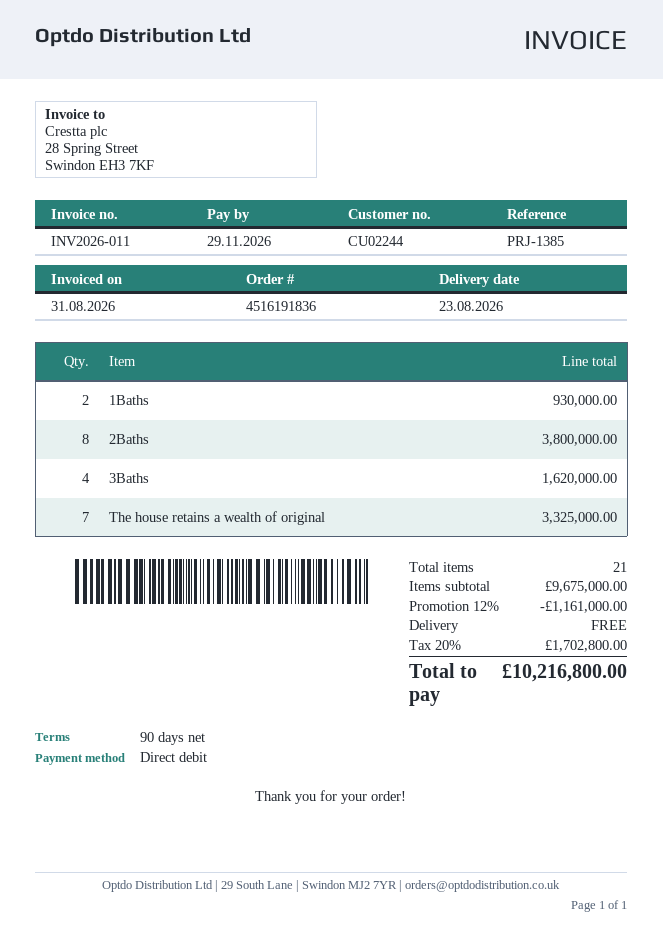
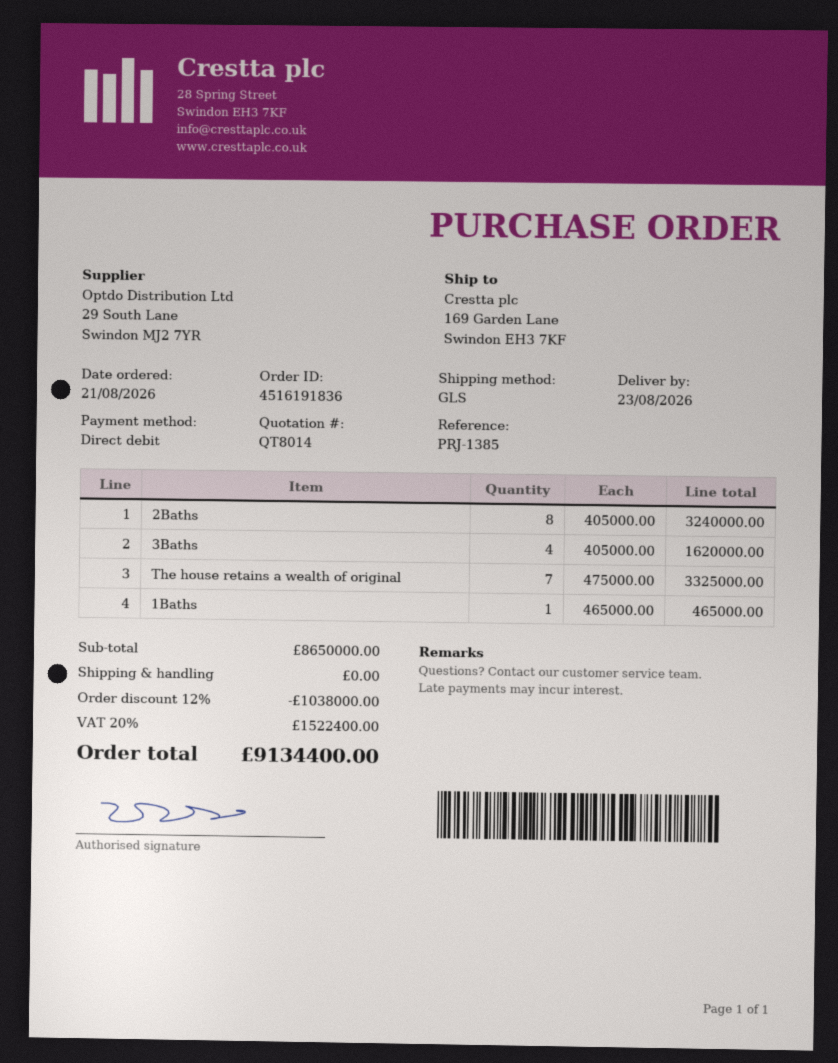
1Baths: 2 for 930000.00 -> 1 for 465000.00
2Baths: 8 for 3800000.00 -> 8 for 3240000.00
subtotal: 9675000.00 -> 8650000.00
discount: 12% = 1161000.00 -> 12% = 1038000.00
tax: 20% = 1702800.00 -> 20% = 1522400.00
total: 10216800.00 -> 9134400.00

